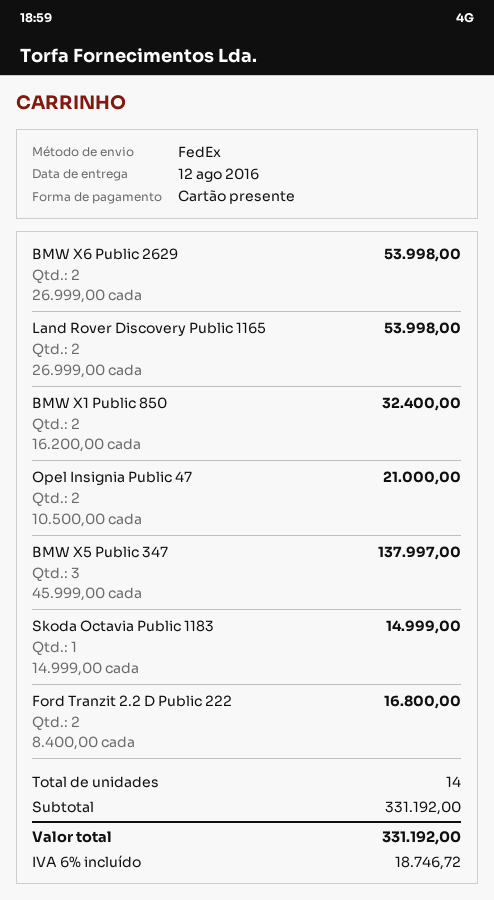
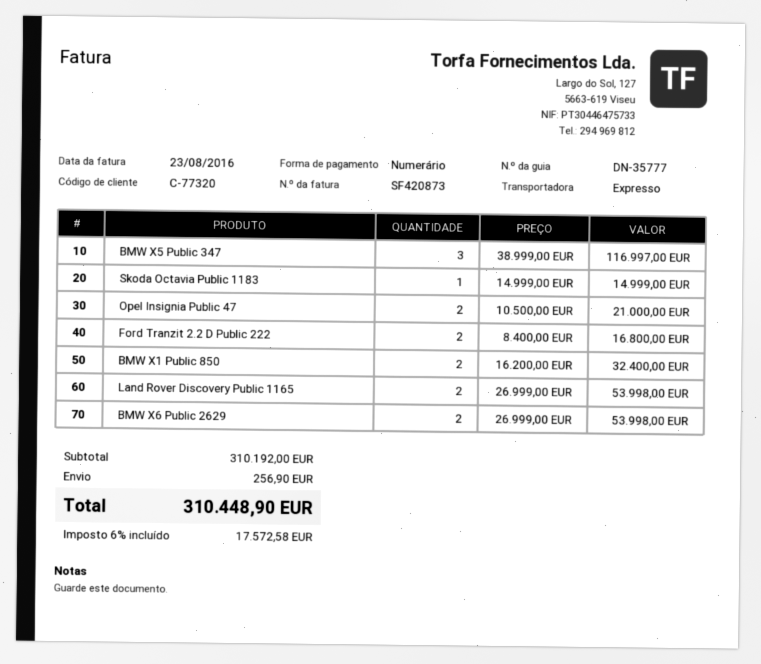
payment method: gift card -> cash
shipping method: FedEx -> express
BMW X5 Public 347: 3 x 45999.00 = 137997.00 -> 3 x 38999.00 = 116997.00
subtotal: 331192.00 -> 310192.00
shipping: none -> 256.90
tax: 6% = 18746.72 -> 6% = 17572.58
total: 331192.00 -> 310448.90

